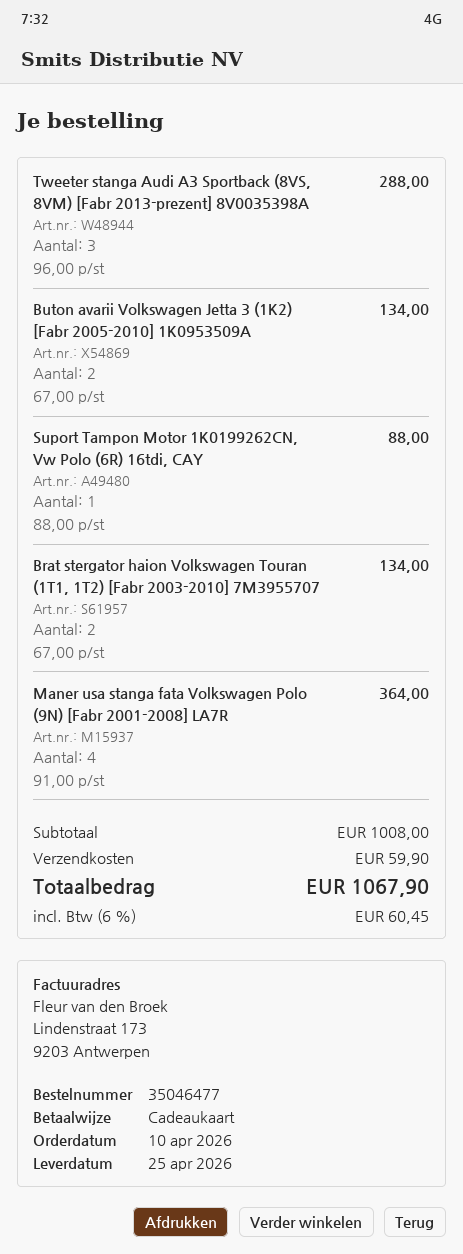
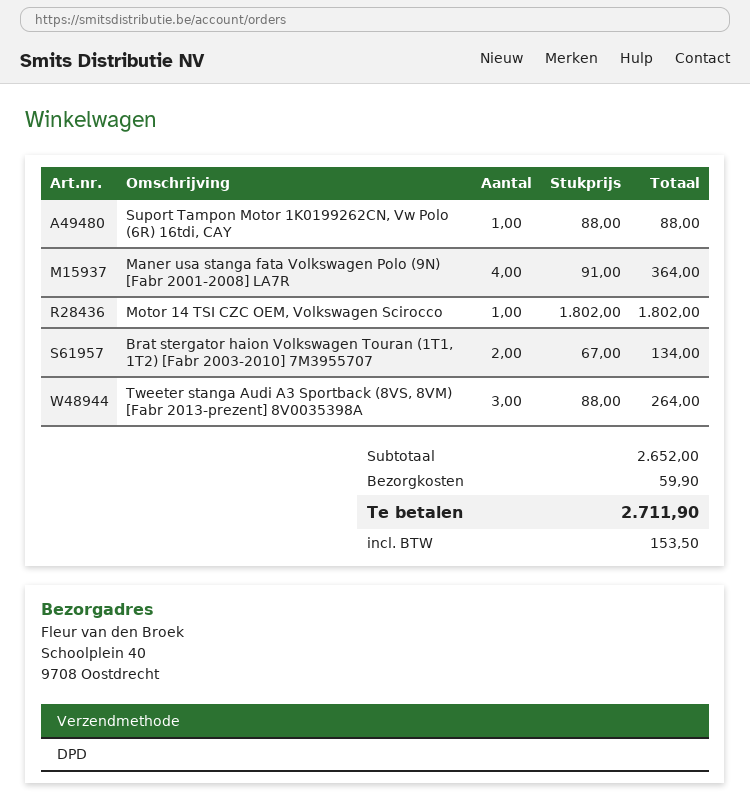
Tweeter stanga Audi A3 Sportback (8VS, 8VM) [Fabr 2013-prezent] 8V0035398A: 3 x 96.00 = 288.00 -> 3 x 88.00 = 264.00
Buton avarii Volkswagen Jetta 3 (1K2) [Fabr 2005-2010] 1K0953509A: 2 x 67.00 = 134.00 -> none
Motor 14 TSI CZC OEM, Volkswagen Scirocco: none -> 1 x 1802.00 = 1802.00
subtotal: 1008.00 -> 2652.00
tax: 60.45 -> 153.50
total: 1067.90 -> 2711.90

